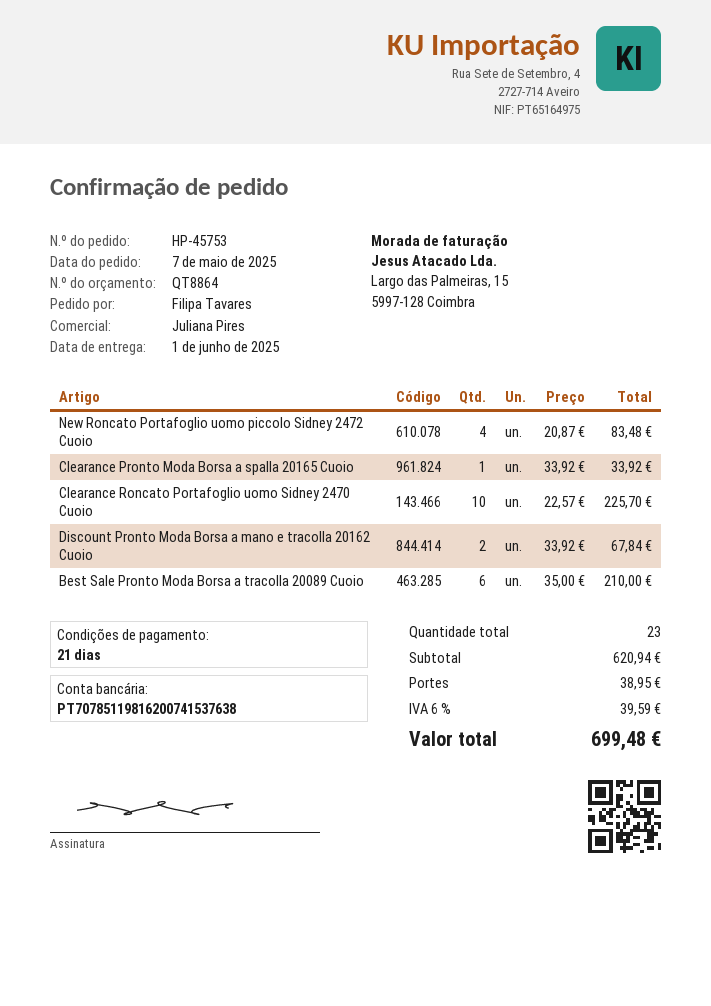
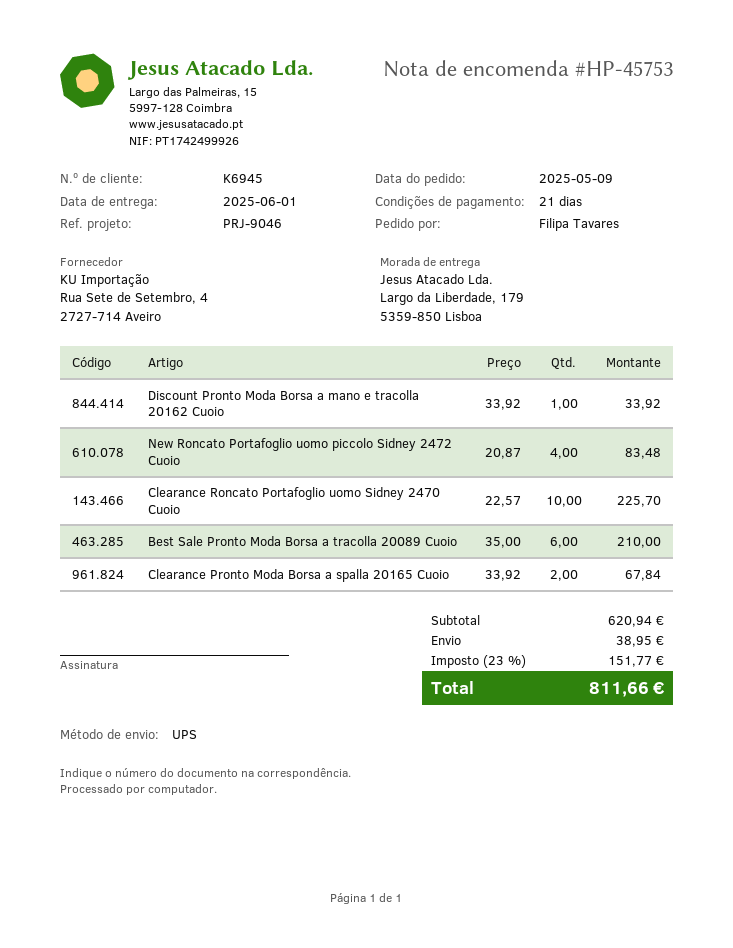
order date: 2025-05-07 -> 2025-05-09
Clearance Pronto Moda Borsa a spalla 20165 Cuoio: 1 x 33.92 = 33.92 -> 2 x 33.92 = 67.84
Discount Pronto Moda Borsa a mano e tracolla 20162 Cuoio: 2 x 33.92 = 67.84 -> 1 x 33.92 = 33.92
tax: 6% = 39.59 -> 23% = 151.77
total: 699.48 -> 811.66

